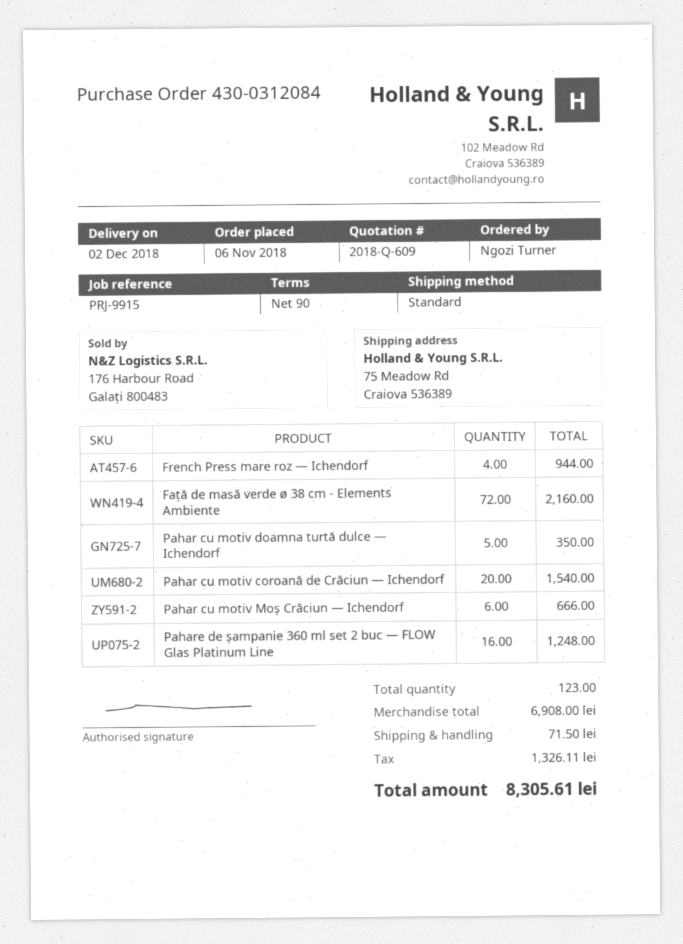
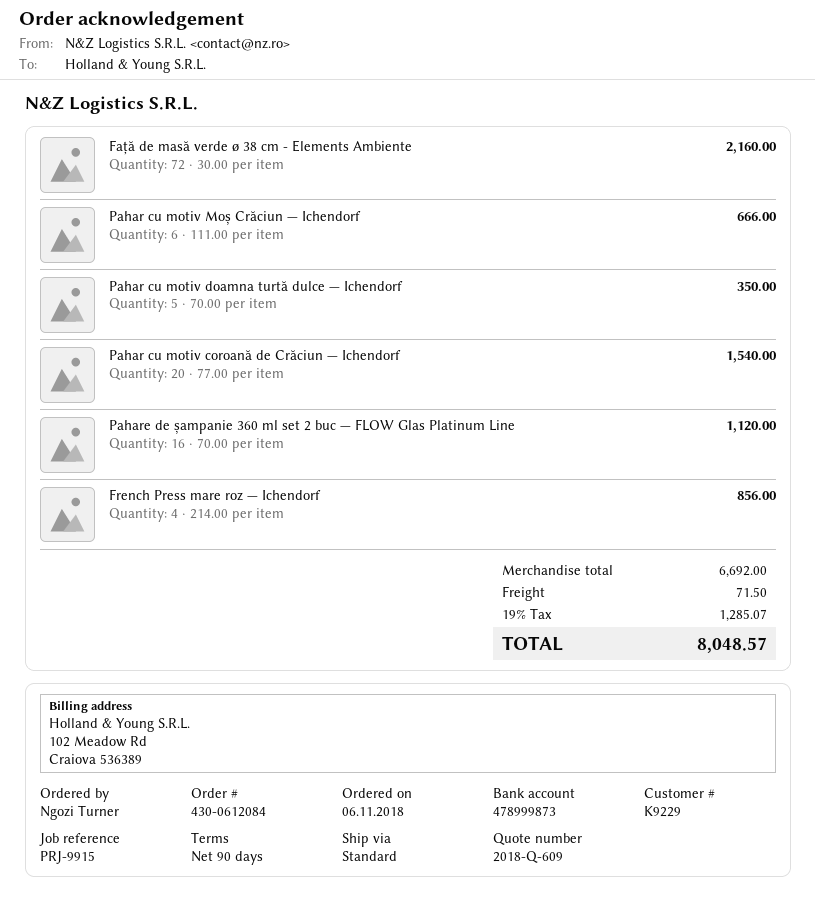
order number: 430-0312084 -> 430-0612084
French Press mare roz — Ichendorf: 4 for 944.00 -> 4 for 856.00
Pahare de șampanie 360 ml set 2 buc — FLOW Glas Platinum Line: 16 for 1248.00 -> 16 for 1120.00
subtotal: 6908.00 -> 6692.00
tax: 1326.11 -> 1285.07
total: 8305.61 -> 8048.57

